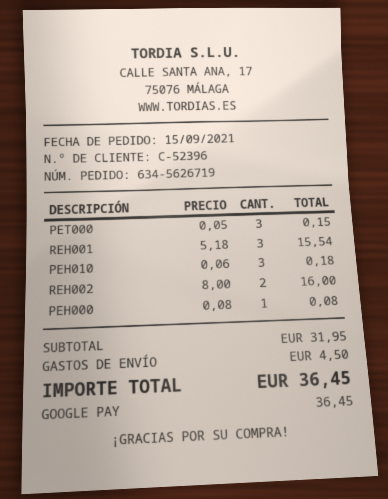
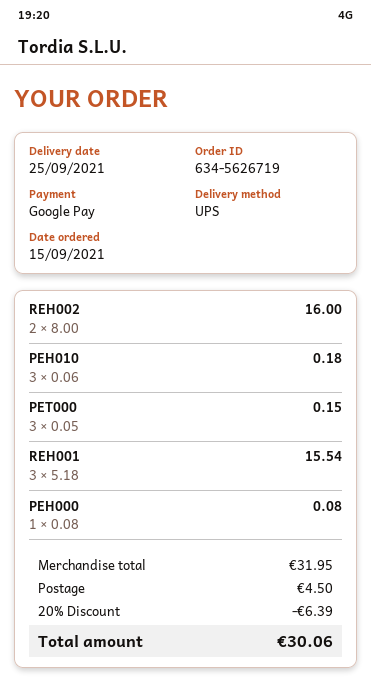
discount: none -> 20% = 6.39
total: 36.45 -> 30.06

